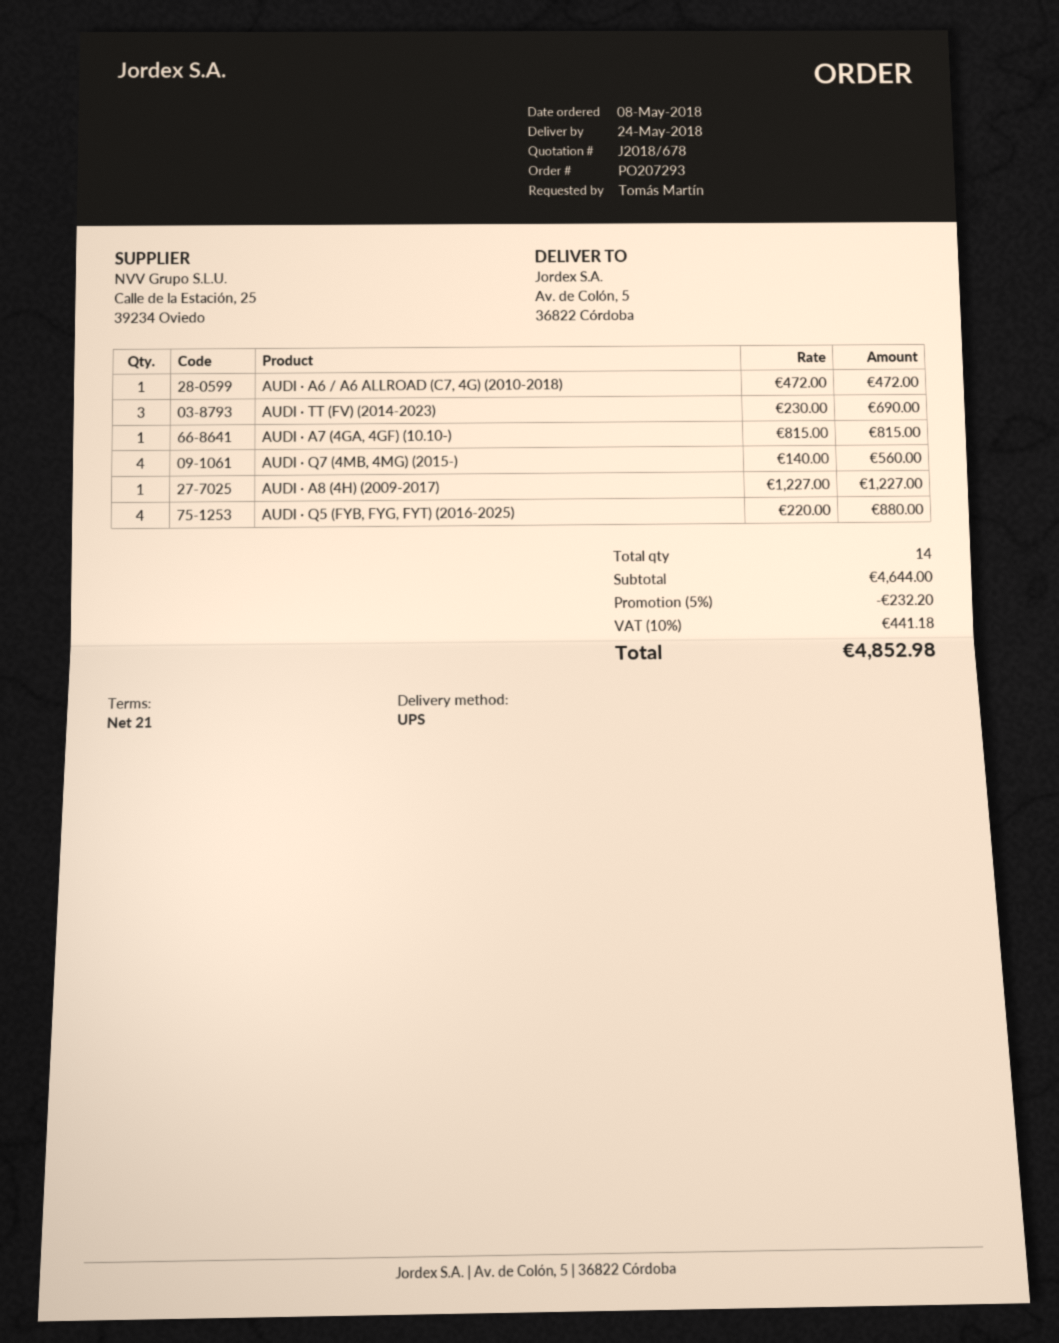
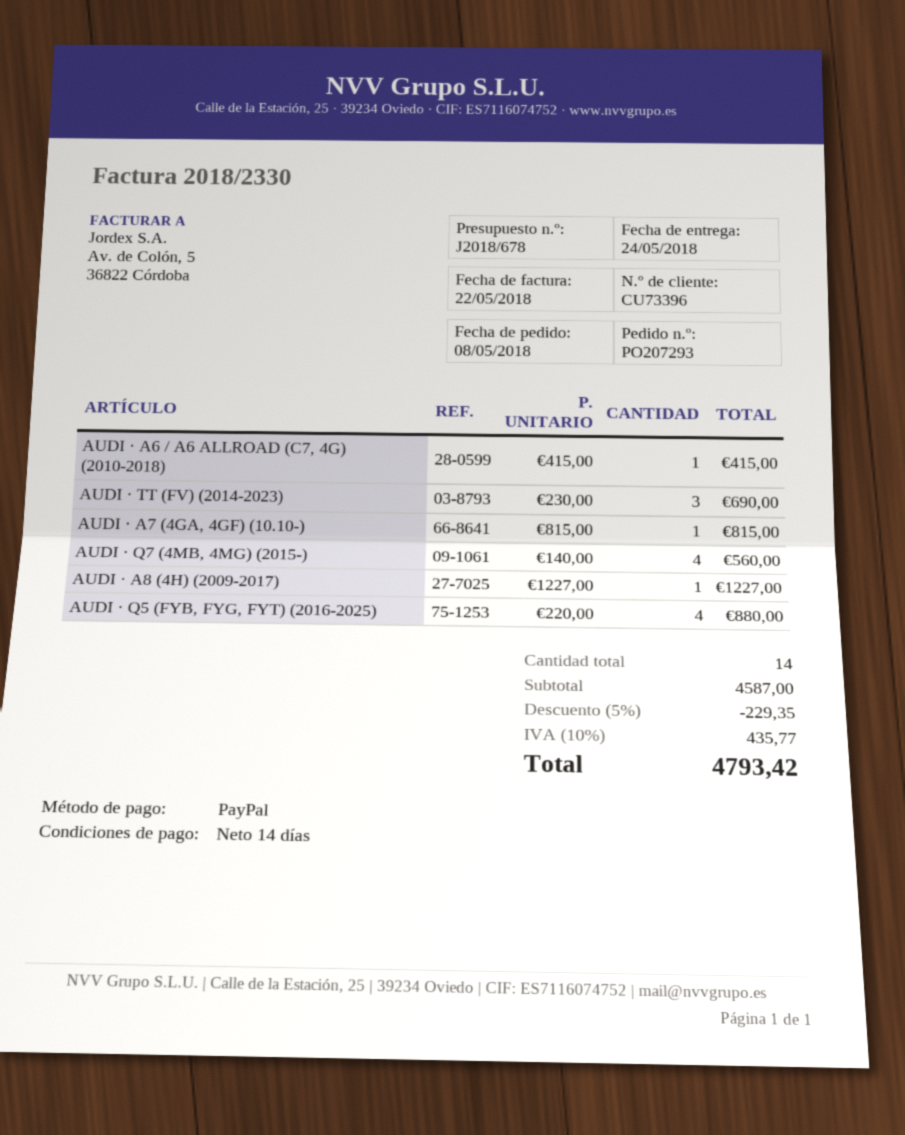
payment terms: 21 days -> 14 days
AUDI · A6 / A6 ALLROAD (C7, 4G) (2010-2018): 1 x 472.00 = 472.00 -> 1 x 415.00 = 415.00
subtotal: 4644.00 -> 4587.00
discount: 5% = 232.20 -> 5% = 229.35
tax: 10% = 441.18 -> 10% = 435.77
total: 4852.98 -> 4793.42

